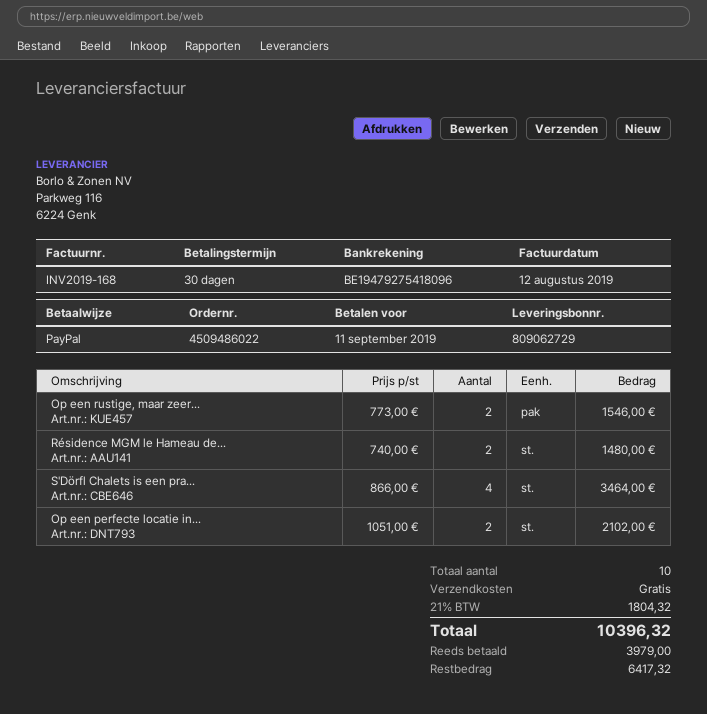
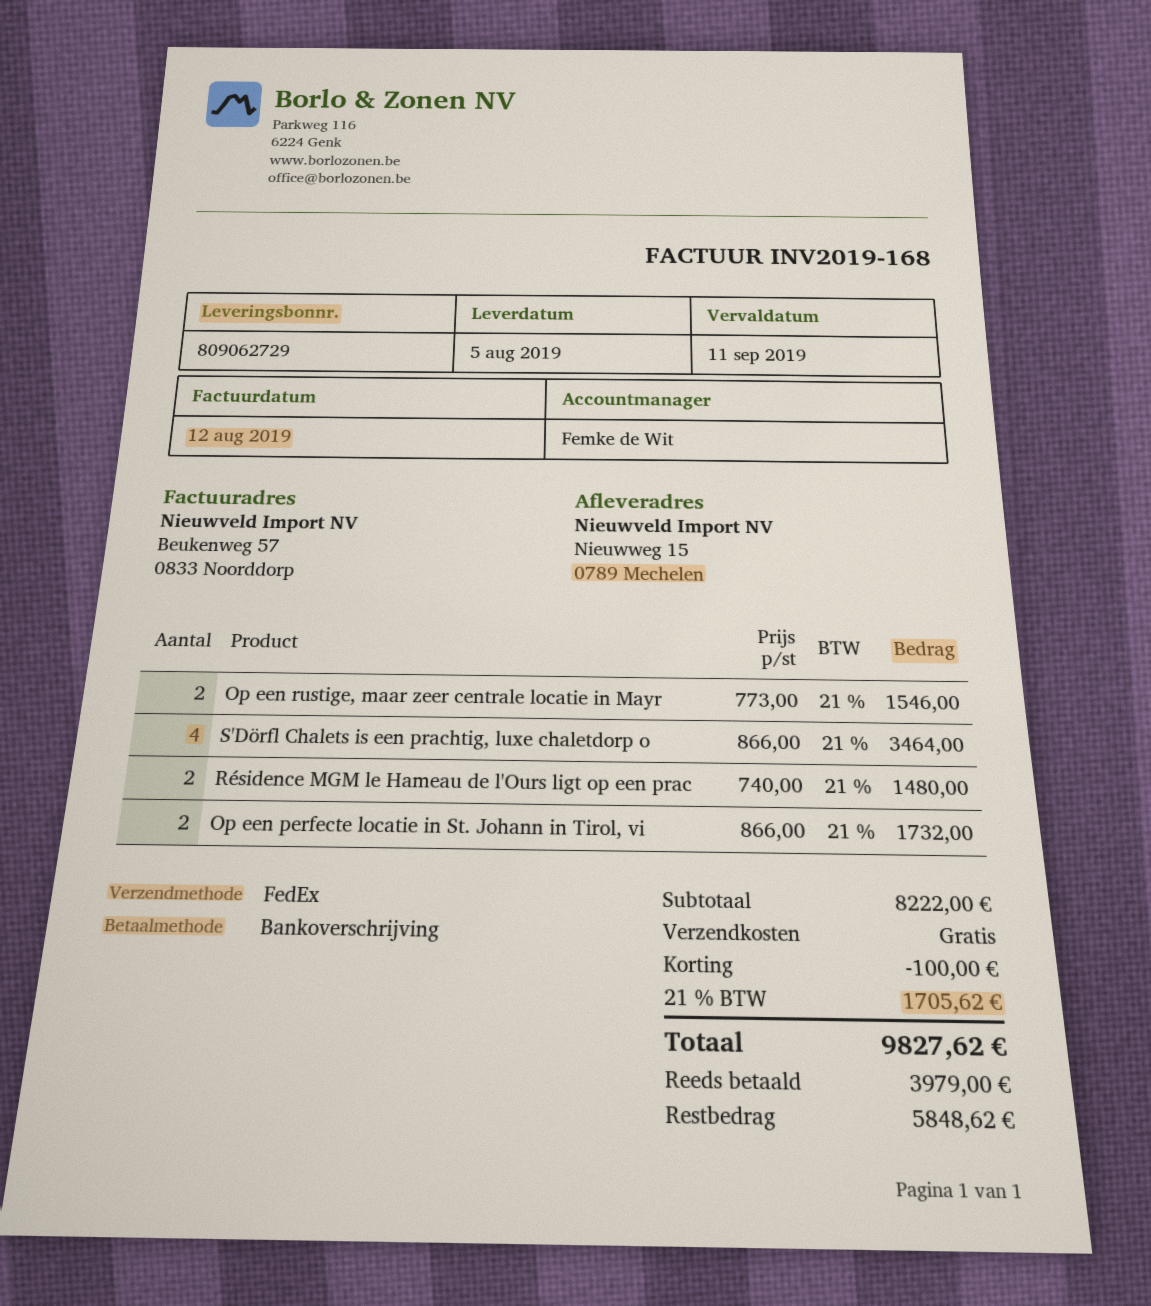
payment method: PayPal -> bank transfer
Op een perfecte locatie in...: 2 x 1051.00 = 2102.00 -> 2 x 866.00 = 1732.00
discount: none -> 100.00
tax: 21% = 1804.32 -> 21% = 1705.62
total: 10396.32 -> 9827.62
balance: 6417.32 -> 5848.62

